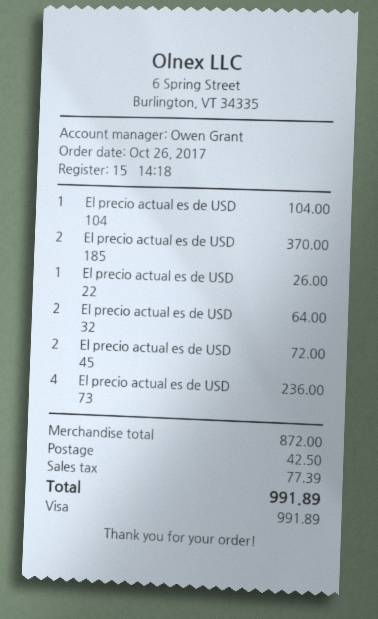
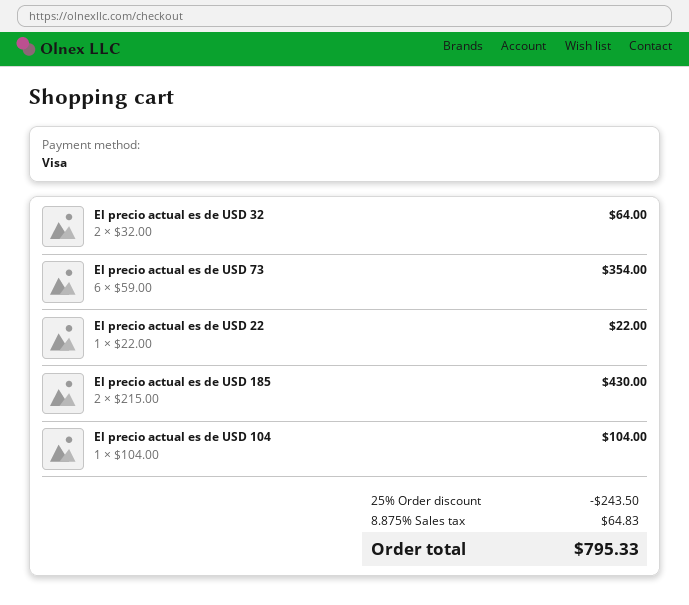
El precio actual es de USD 185: 2 for 370.00 -> 2 for 430.00
El precio actual es de USD 22: 1 for 26.00 -> 1 for 22.00
El precio actual es de USD 45: 2 for 72.00 -> none
El precio actual es de USD 73: 4 for 236.00 -> 6 for 354.00
discount: none -> 25% = 243.50
shipping: 42.50 -> none
tax: 77.39 -> 64.83
total: 991.89 -> 795.33

